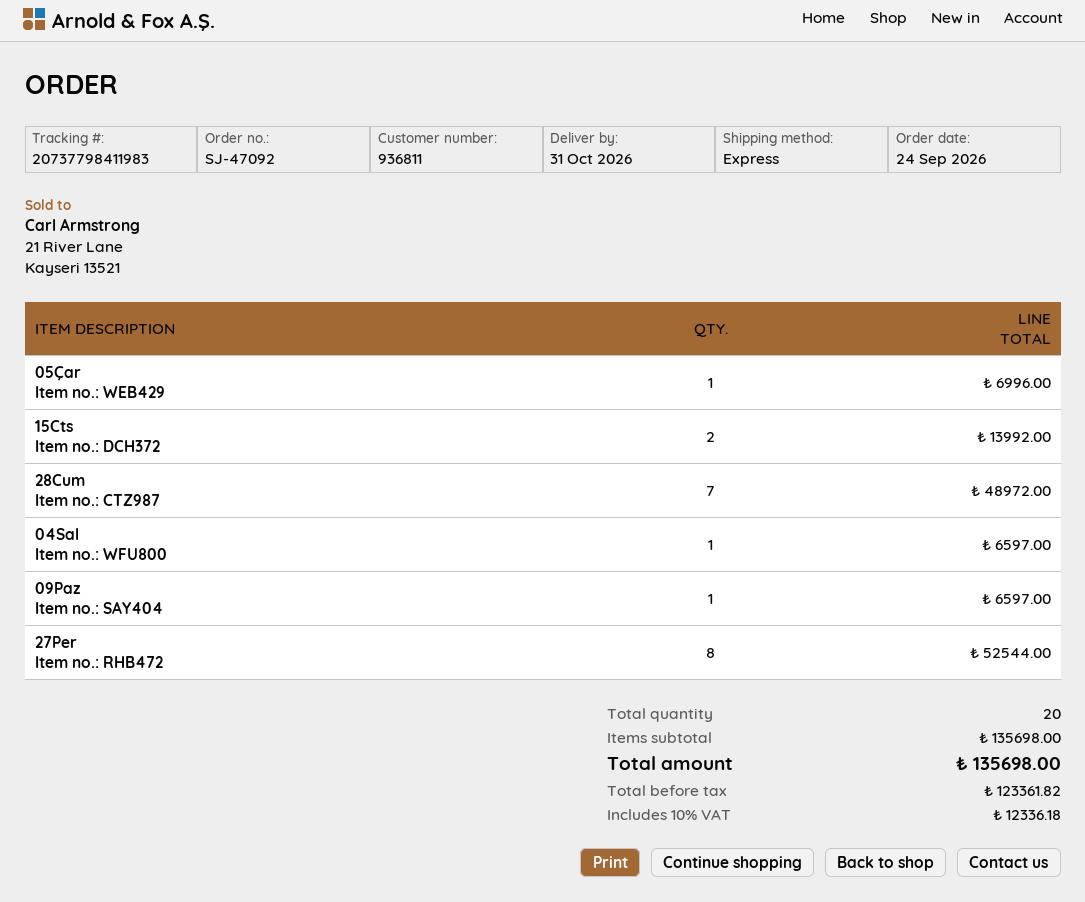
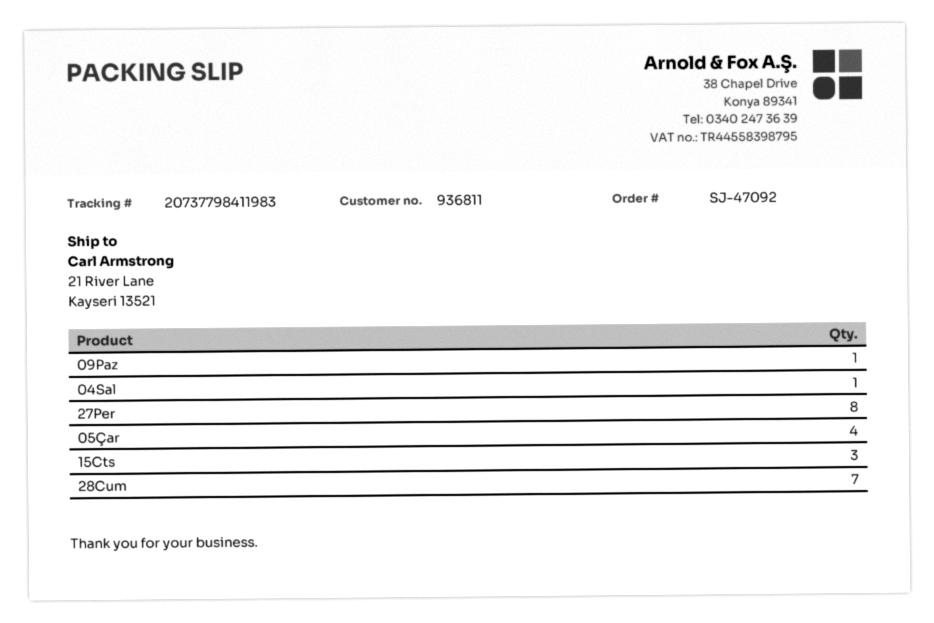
05Çar: 1 -> 4
15Cts: 2 -> 3

